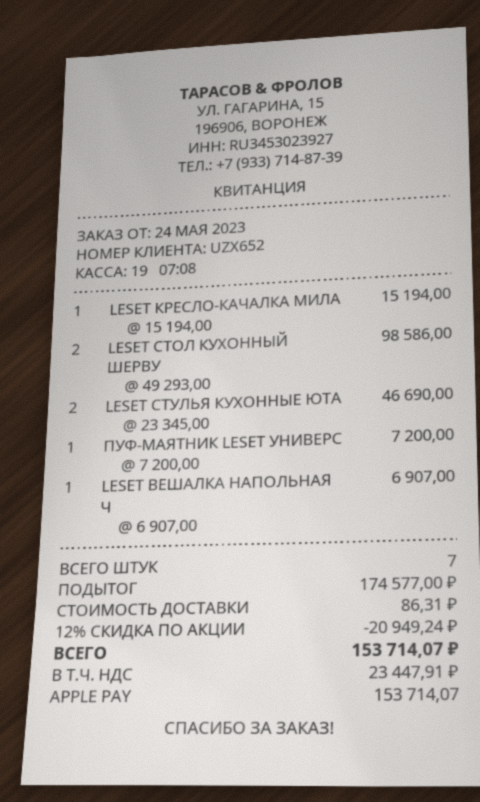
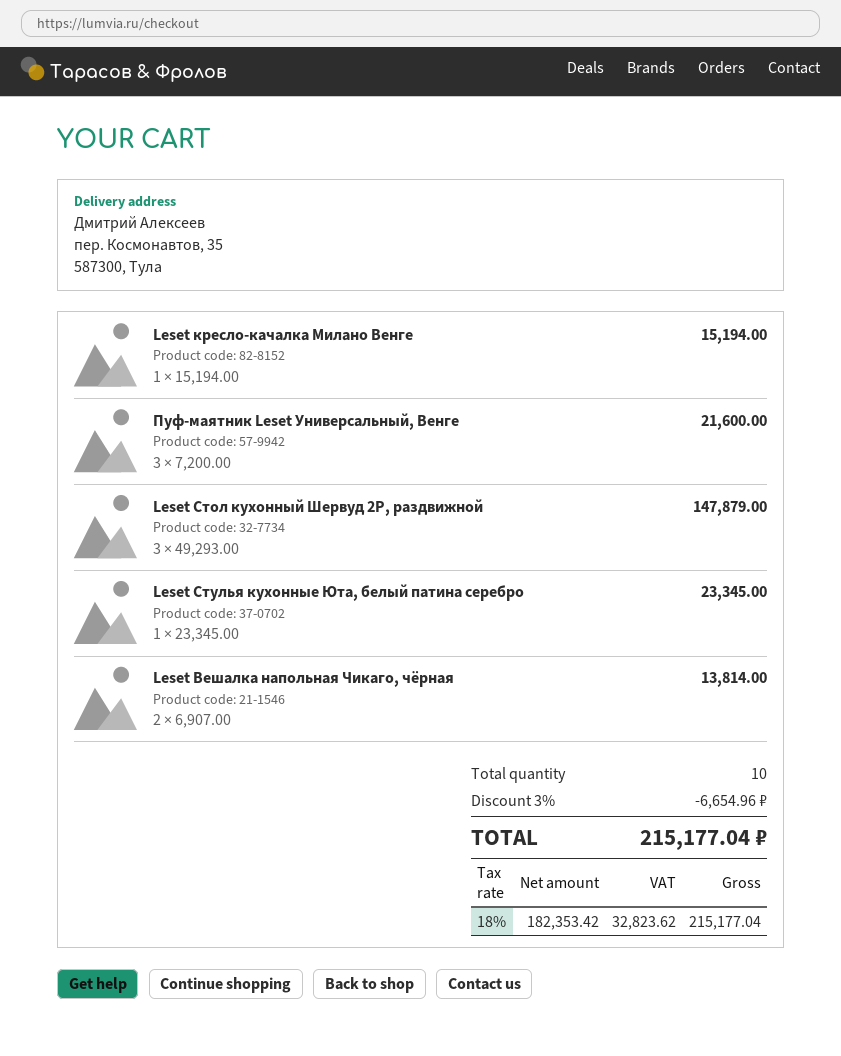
LESET СТОЛ КУХОННЫЙ ШЕРВУ: 2 x 49293.00 = 98586.00 -> 3 x 49293.00 = 147879.00
LESET СТУЛЬЯ КУХОННЫЕ ЮТА: 2 x 23345.00 = 46690.00 -> 1 x 23345.00 = 23345.00
ПУФ-МАЯТНИК LESET УНИВЕРС: 1 x 7200.00 = 7200.00 -> 3 x 7200.00 = 21600.00
LESET ВЕШАЛКА НАПОЛЬНАЯ Ч: 1 x 6907.00 = 6907.00 -> 2 x 6907.00 = 13814.00
total quantity: 7 -> 10
discount: 12% = 20949.24 -> 3% = 6654.96
shipping: 86.31 -> none
tax: 23447.91 -> 32823.62
total: 153714.07 -> 215177.04

